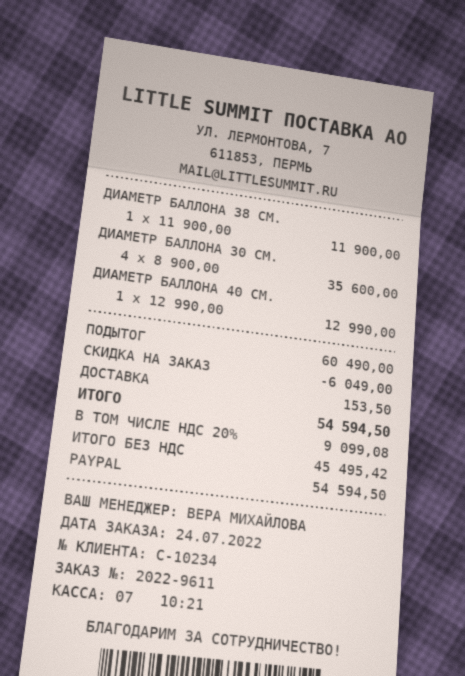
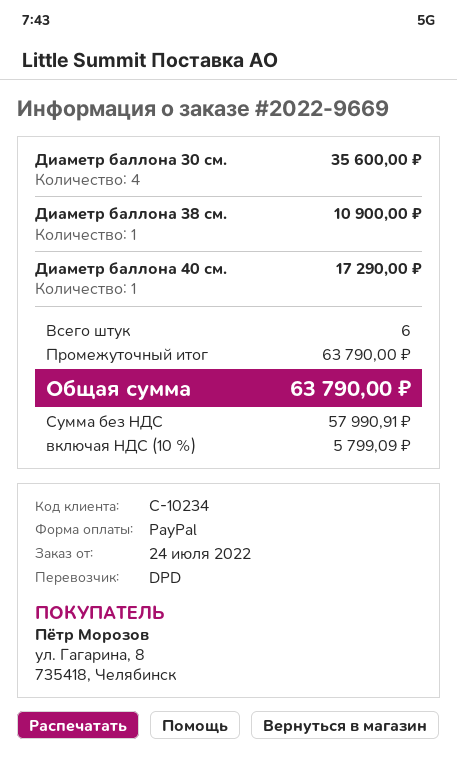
order number: 2022-9611 -> 2022-9669
ДИАМЕТР БАЛЛОНА 38 СМ.: 1 for 11900.00 -> 1 for 10900.00
ДИАМЕТР БАЛЛОНА 40 СМ.: 1 for 12990.00 -> 1 for 17290.00
subtotal: 60490.00 -> 63790.00
discount: 6049.00 -> none
shipping: 153.50 -> none
net: 45495.42 -> 57990.91
tax: 20% = 9099.08 -> 10% = 5799.09
total: 54594.50 -> 63790.00

